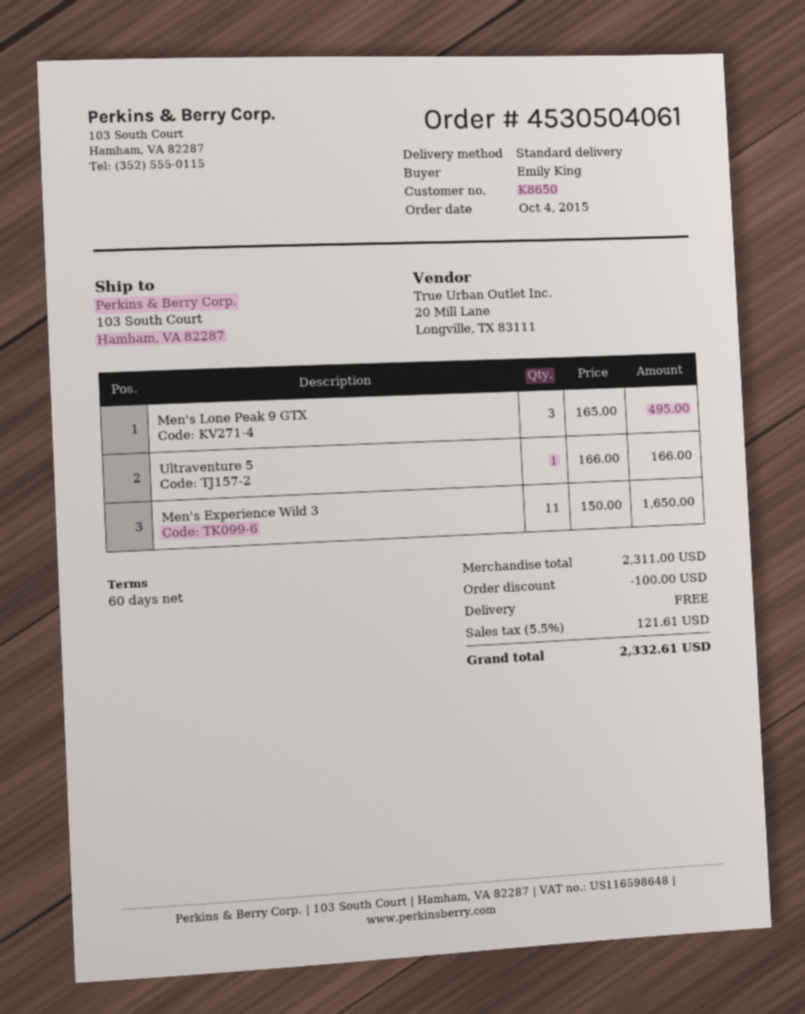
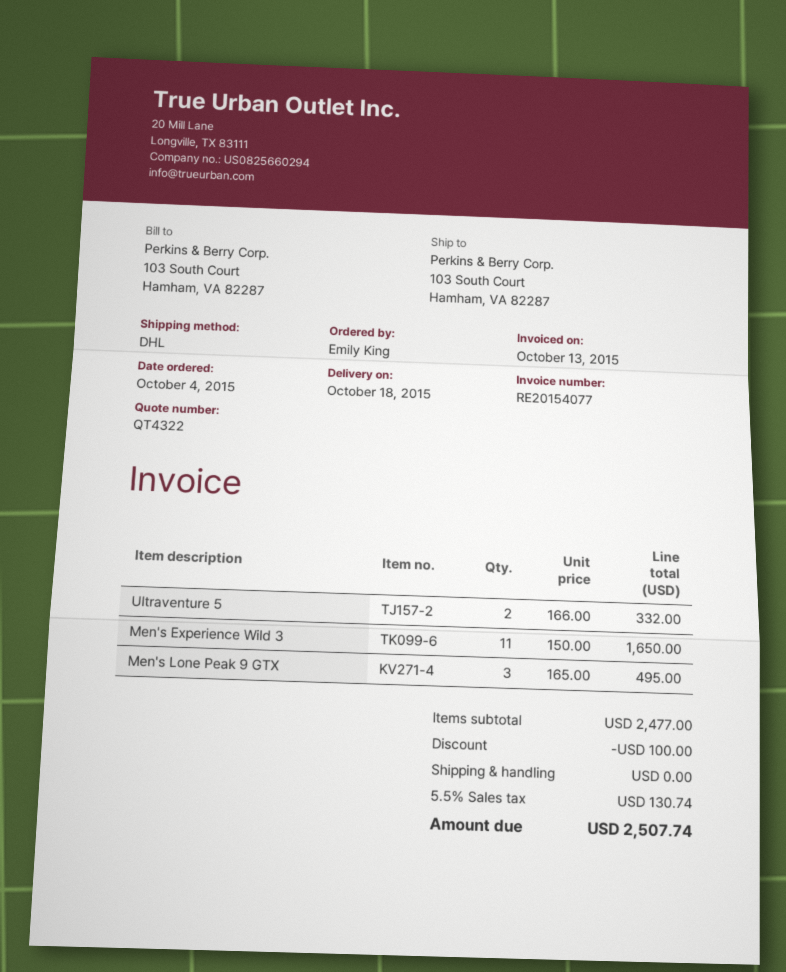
shipping method: standard -> DHL
Ultraventure 5: 1 x 166.00 = 166.00 -> 2 x 166.00 = 332.00
subtotal: 2311.00 -> 2477.00
tax: 5.5% = 121.61 -> 5.5% = 130.74
total: 2332.61 -> 2507.74

